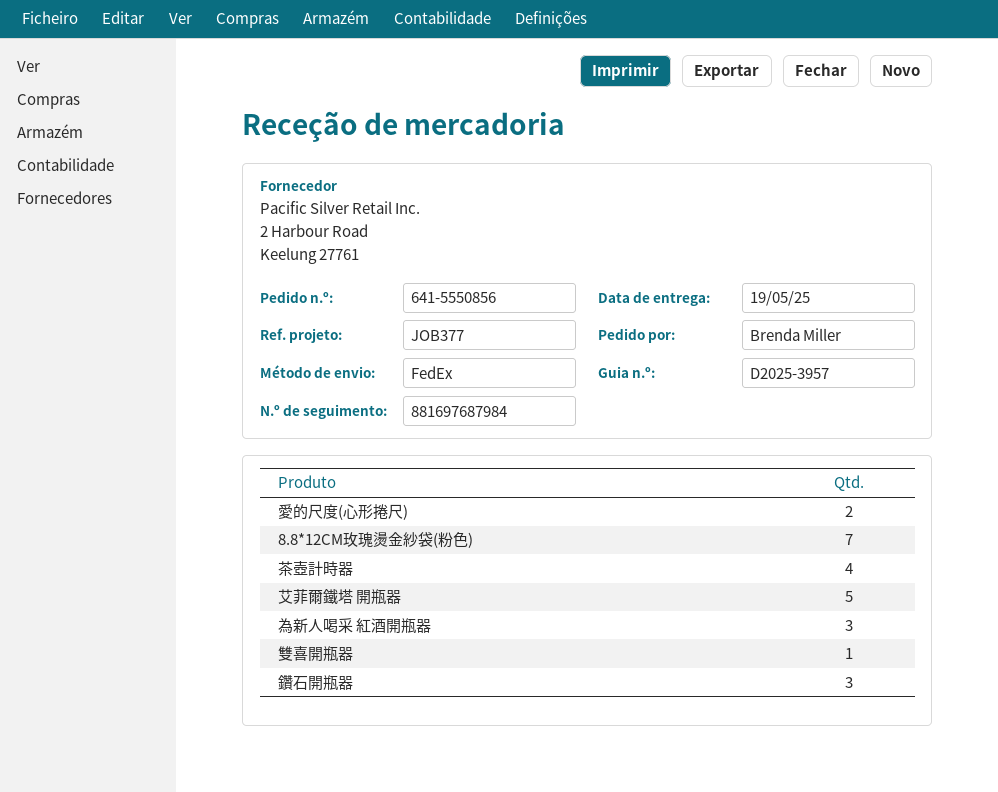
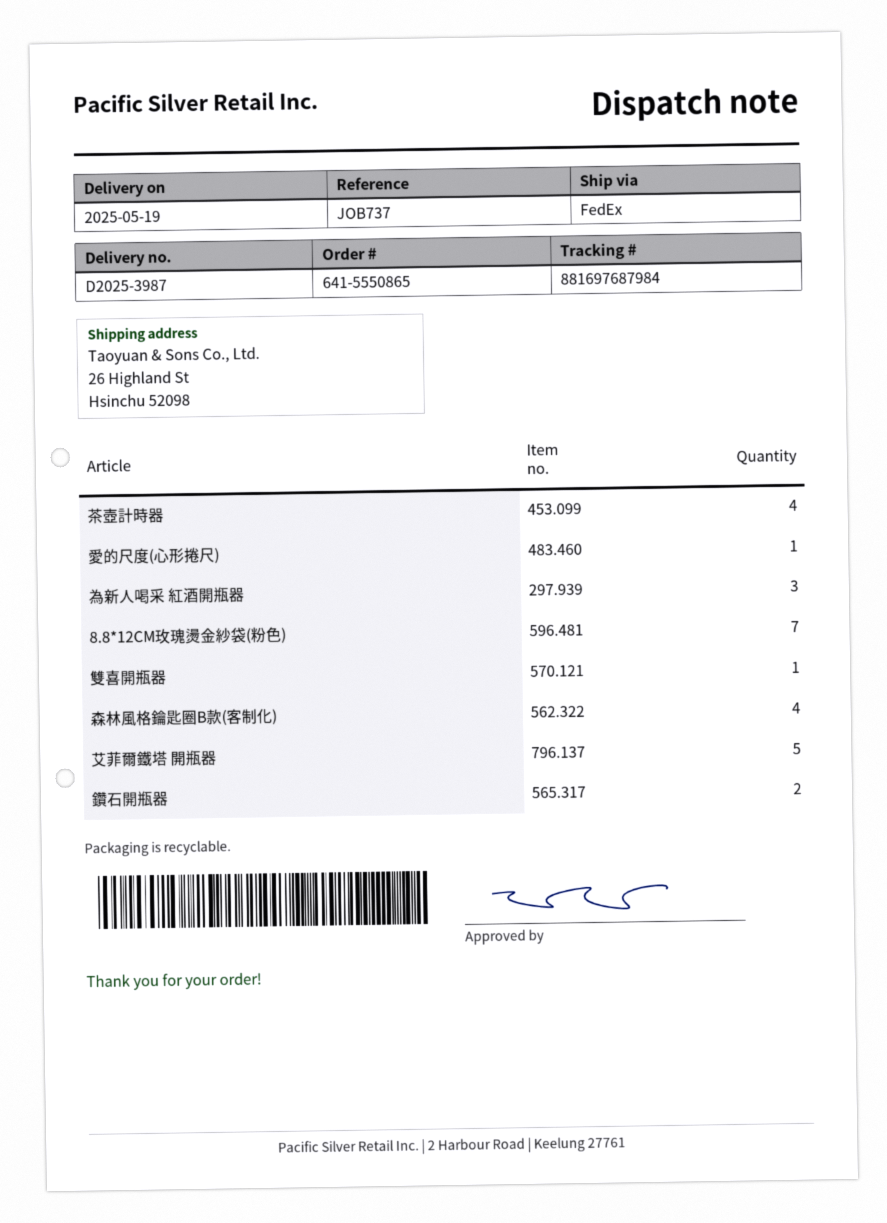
order number: 641-5550856 -> 641-5550865
delivery note number: D2025-3957 -> D2025-3987
reference: JOB377 -> JOB737
愛的尺度(心形捲尺): 2 -> 1
鑽石開瓶器: 3 -> 2
森林風格鑰匙圈B款(客制化): none -> 4

